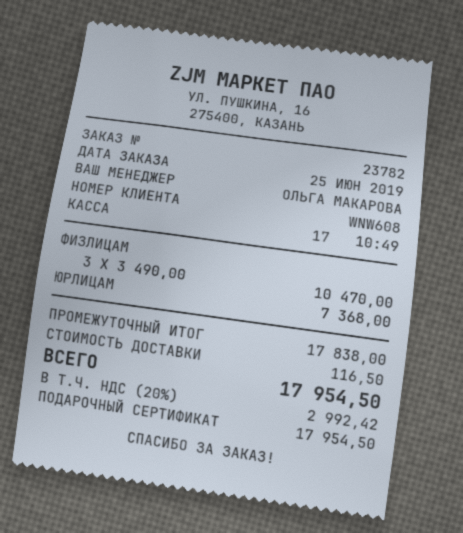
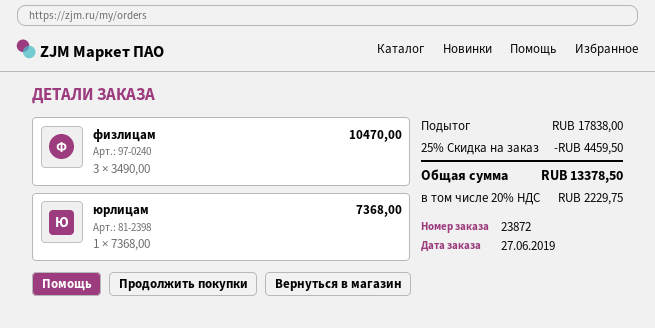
order number: 23782 -> 23872
order date: 2019-06-25 -> 2019-06-27
discount: none -> 25% = 4459.50
shipping: 116.50 -> none
tax: 20% = 2992.42 -> 20% = 2229.75
total: 17954.50 -> 13378.50

